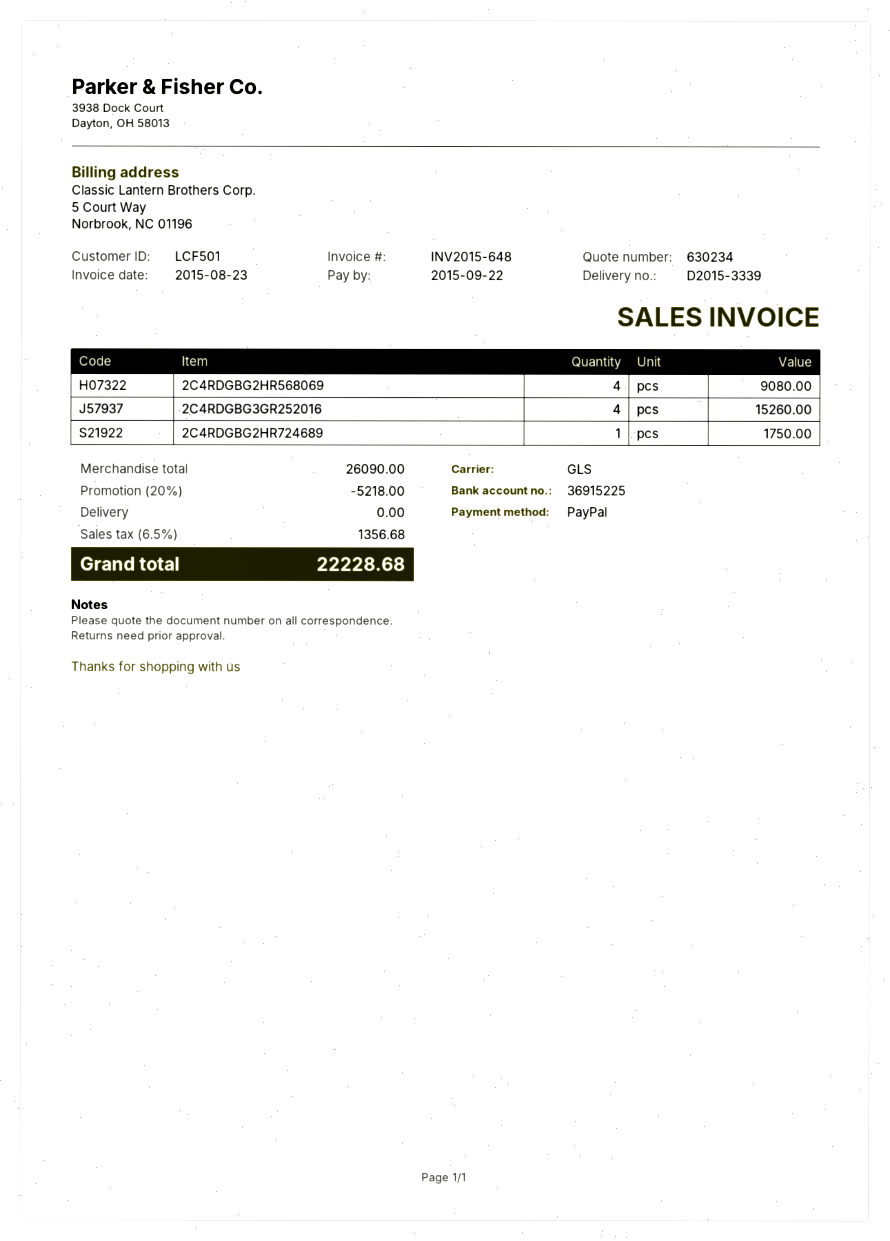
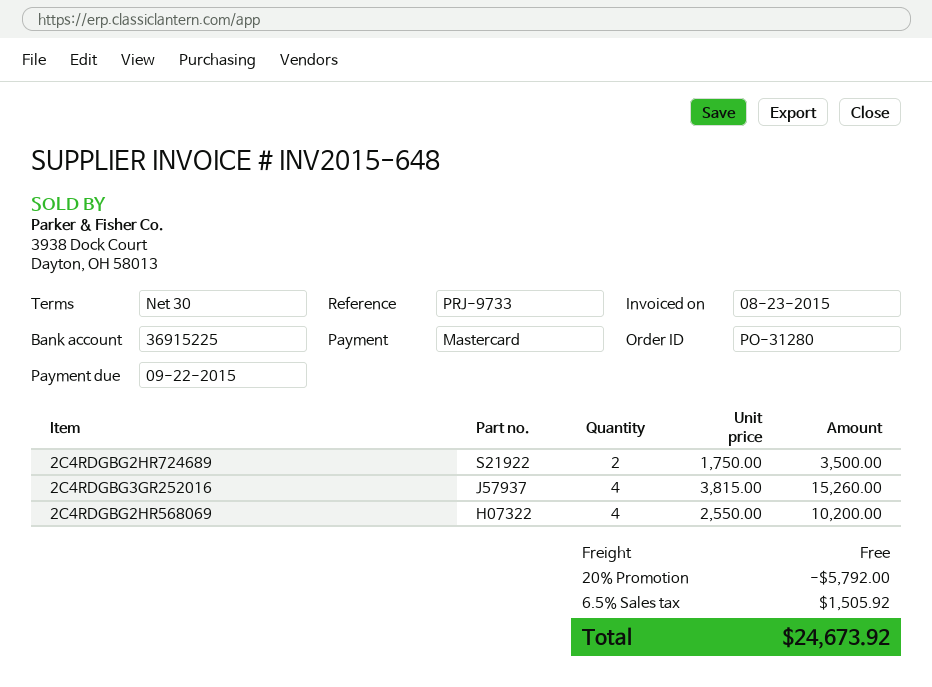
payment method: PayPal -> Mastercard
2C4RDGBG2HR568069: 4 for 9080.00 -> 4 for 10200.00
2C4RDGBG2HR724689: 1 for 1750.00 -> 2 for 3500.00
discount: 20% = 5218.00 -> 20% = 5792.00
tax: 6.5% = 1356.68 -> 6.5% = 1505.92
total: 22228.68 -> 24673.92

